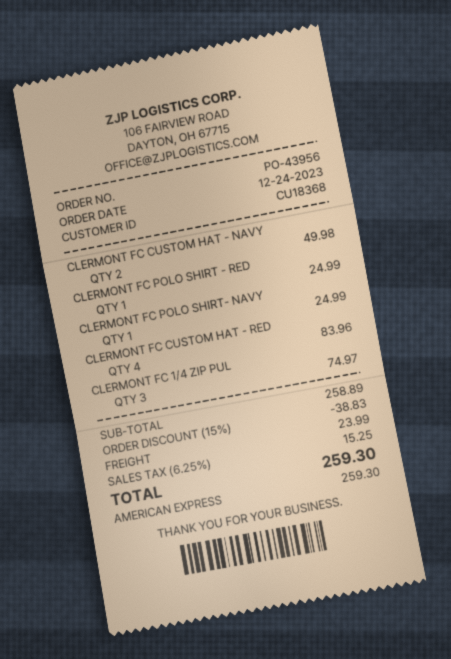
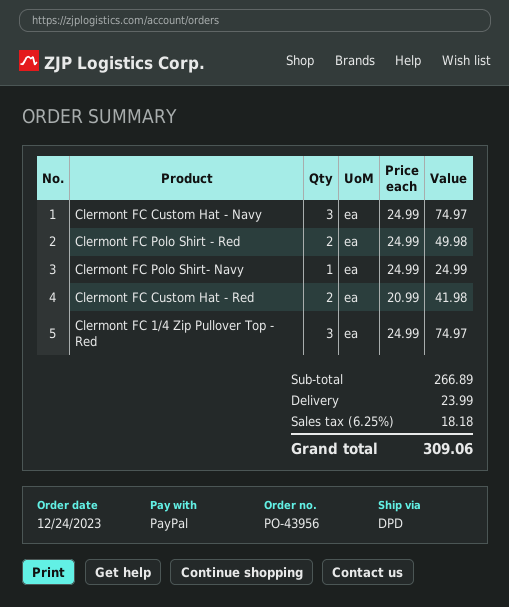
payment method: American Express -> PayPal
CLERMONT FC CUSTOM HAT - NAVY: 2 for 49.98 -> 3 for 74.97
CLERMONT FC POLO SHIRT - RED: 1 for 24.99 -> 2 for 49.98
CLERMONT FC CUSTOM HAT - RED: 4 for 83.96 -> 2 for 41.98
subtotal: 258.89 -> 266.89
discount: 15% = 38.83 -> none
tax: 6.25% = 15.25 -> 6.25% = 18.18
total: 259.30 -> 309.06

